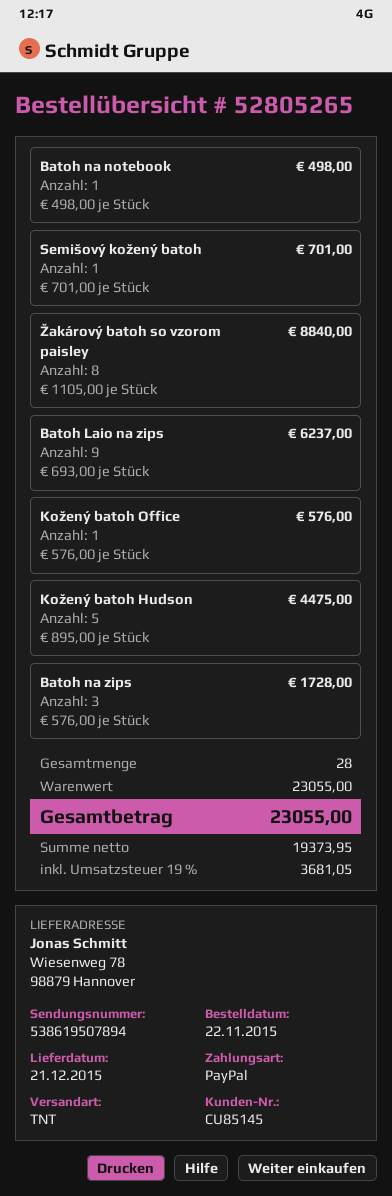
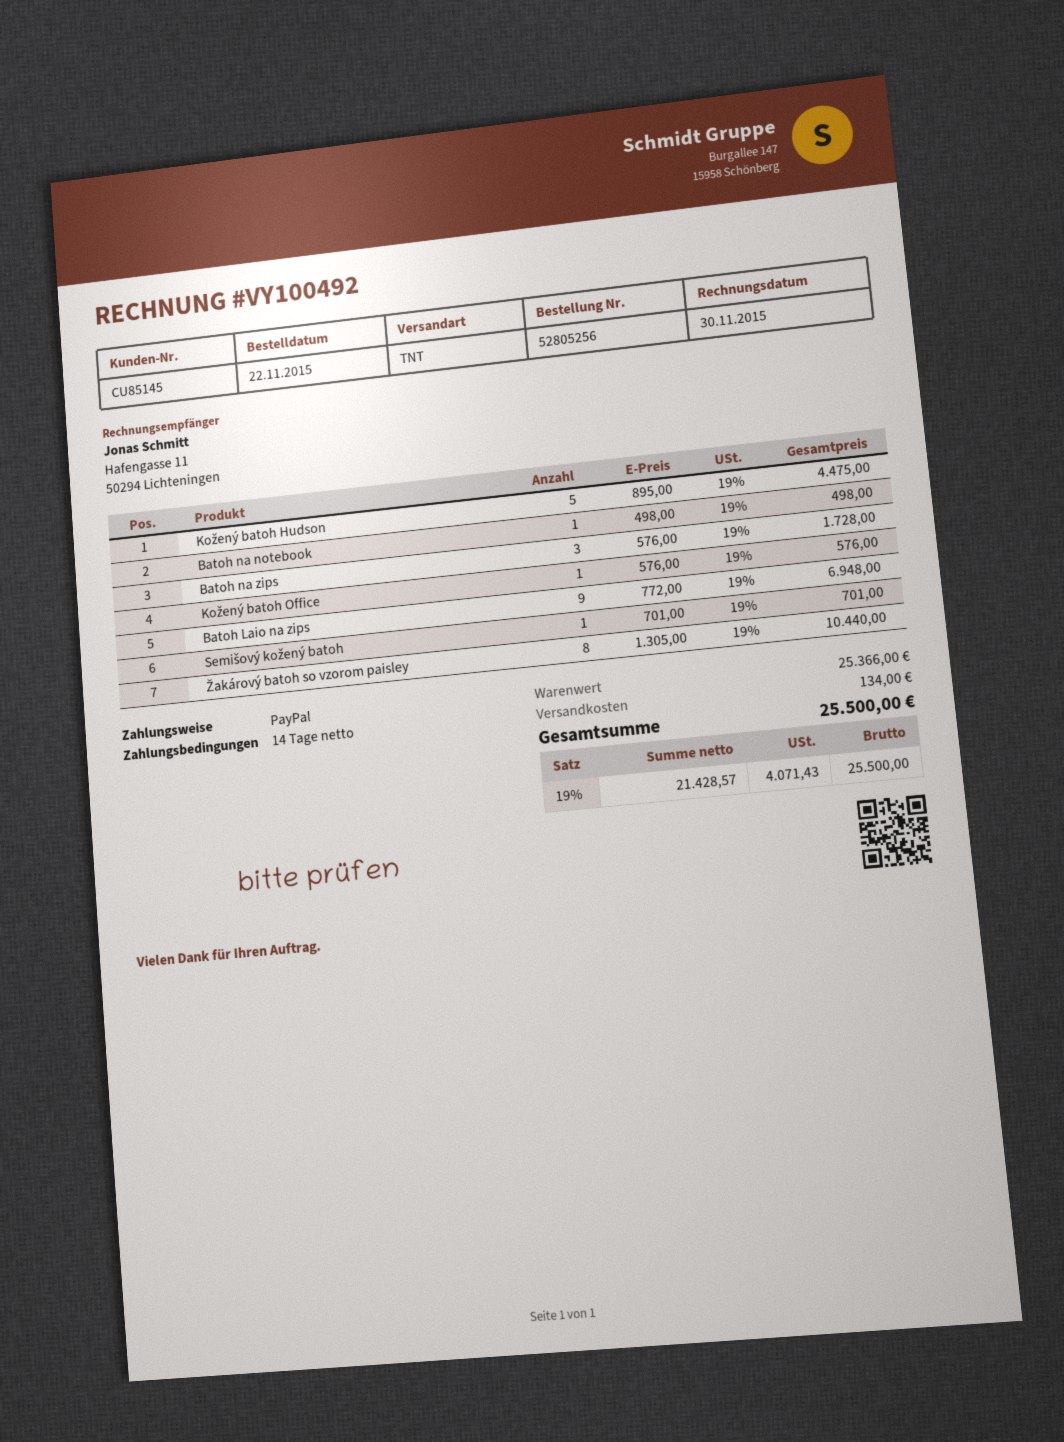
order number: 52805265 -> 52805256
Žakárový batoh so vzorom paisley: 8 x 1105.00 = 8840.00 -> 8 x 1305.00 = 10440.00
Batoh Laio na zips: 9 x 693.00 = 6237.00 -> 9 x 772.00 = 6948.00
subtotal: 23055.00 -> 25366.00
shipping: none -> 134.00
net: 19373.95 -> 21428.57
tax: 19% = 3681.05 -> 19% = 4071.43
total: 23055.00 -> 25500.00

